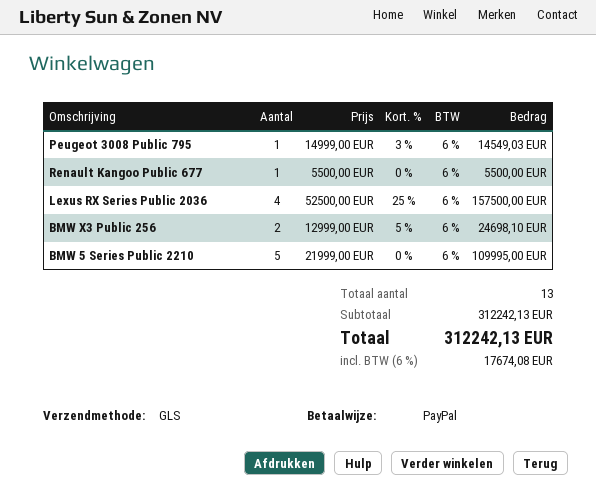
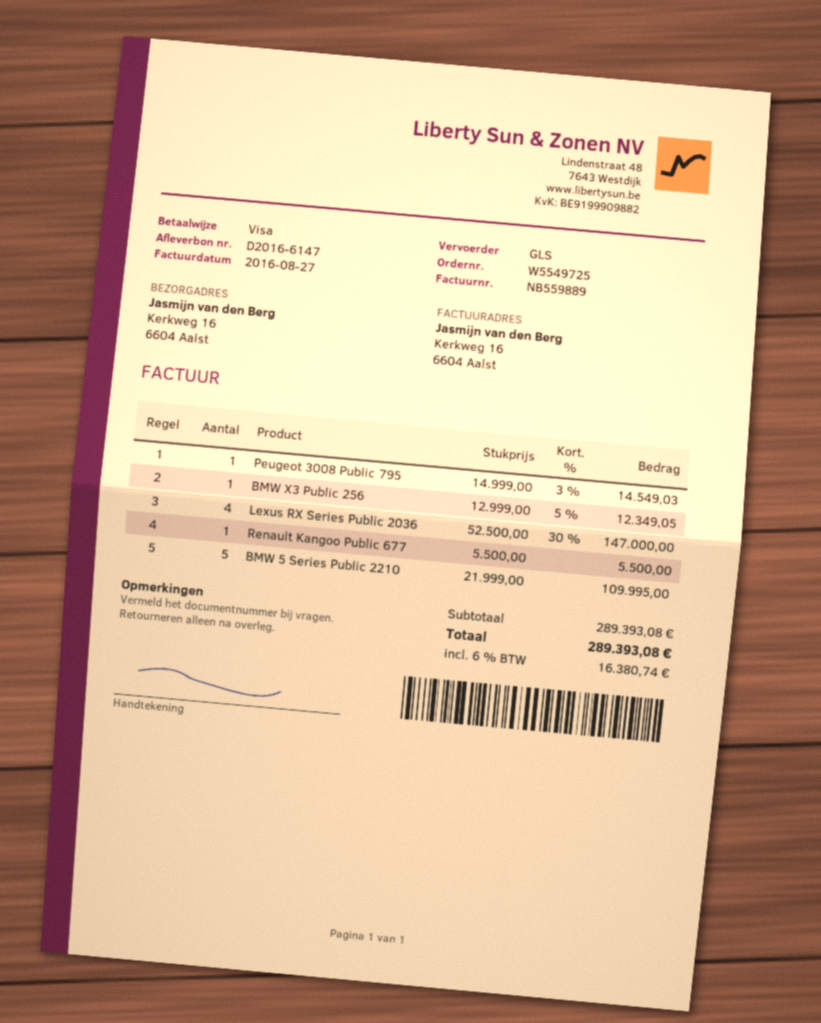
payment method: PayPal -> Visa
Lexus RX Series Public 2036: 4 x 52500.00 - 25% = 157500.00 -> 4 x 52500.00 - 30% = 147000.00
BMW X3 Public 256: 2 x 12999.00 - 5% = 24698.10 -> 1 x 12999.00 - 5% = 12349.05
subtotal: 312242.13 -> 289393.08
tax: 6% = 17674.08 -> 6% = 16380.74
total: 312242.13 -> 289393.08

